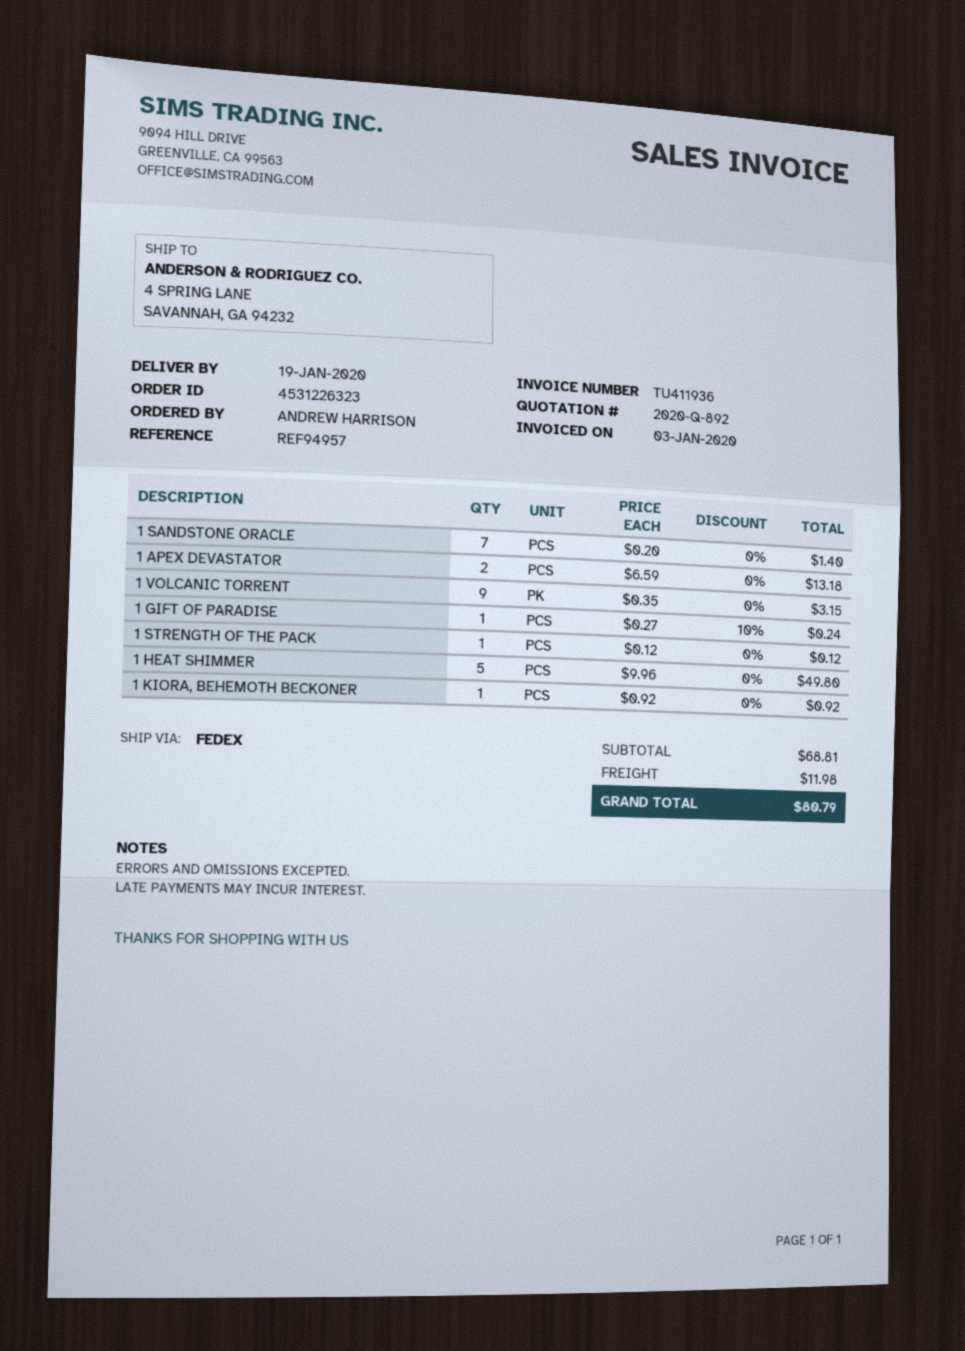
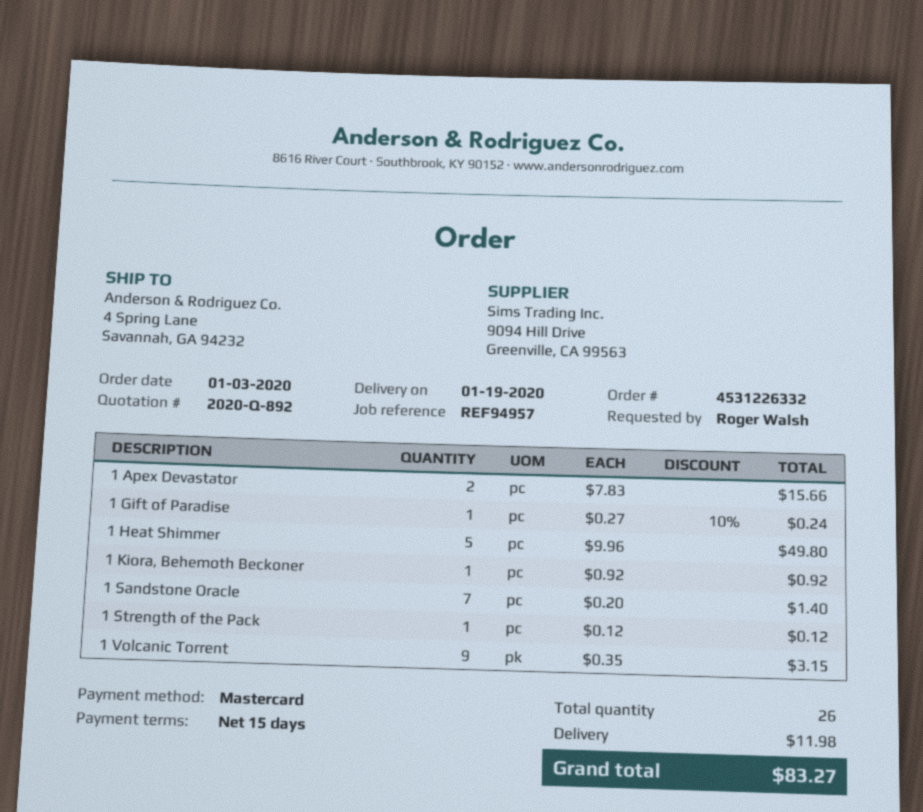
order number: 4531226323 -> 4531226332
ordered by: ANDREW HARRISON -> Roger Walsh
1 APEX DEVASTATOR: 2 x 6.59 = 13.18 -> 2 x 7.83 = 15.66
total: 80.79 -> 83.27

